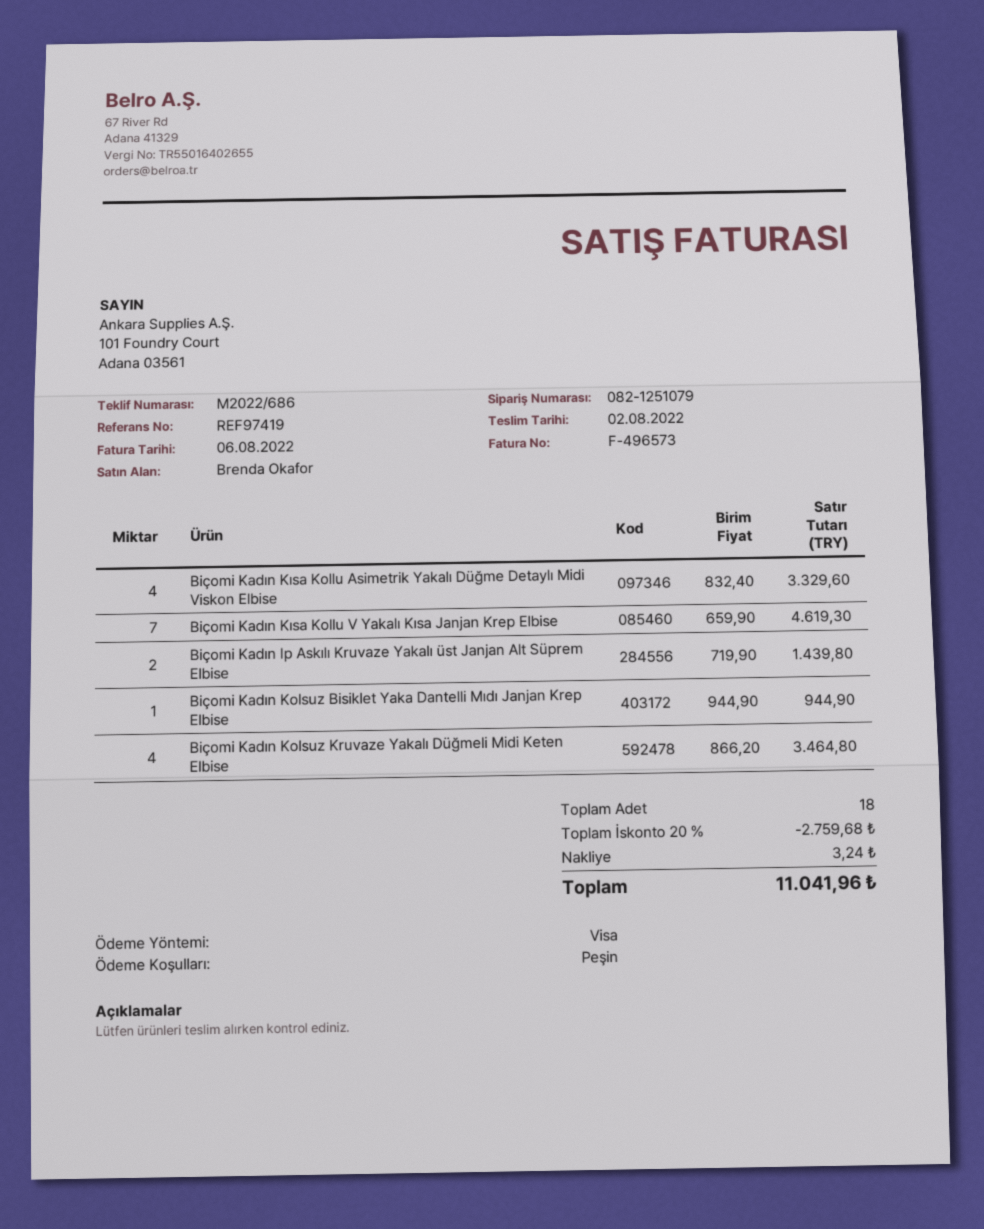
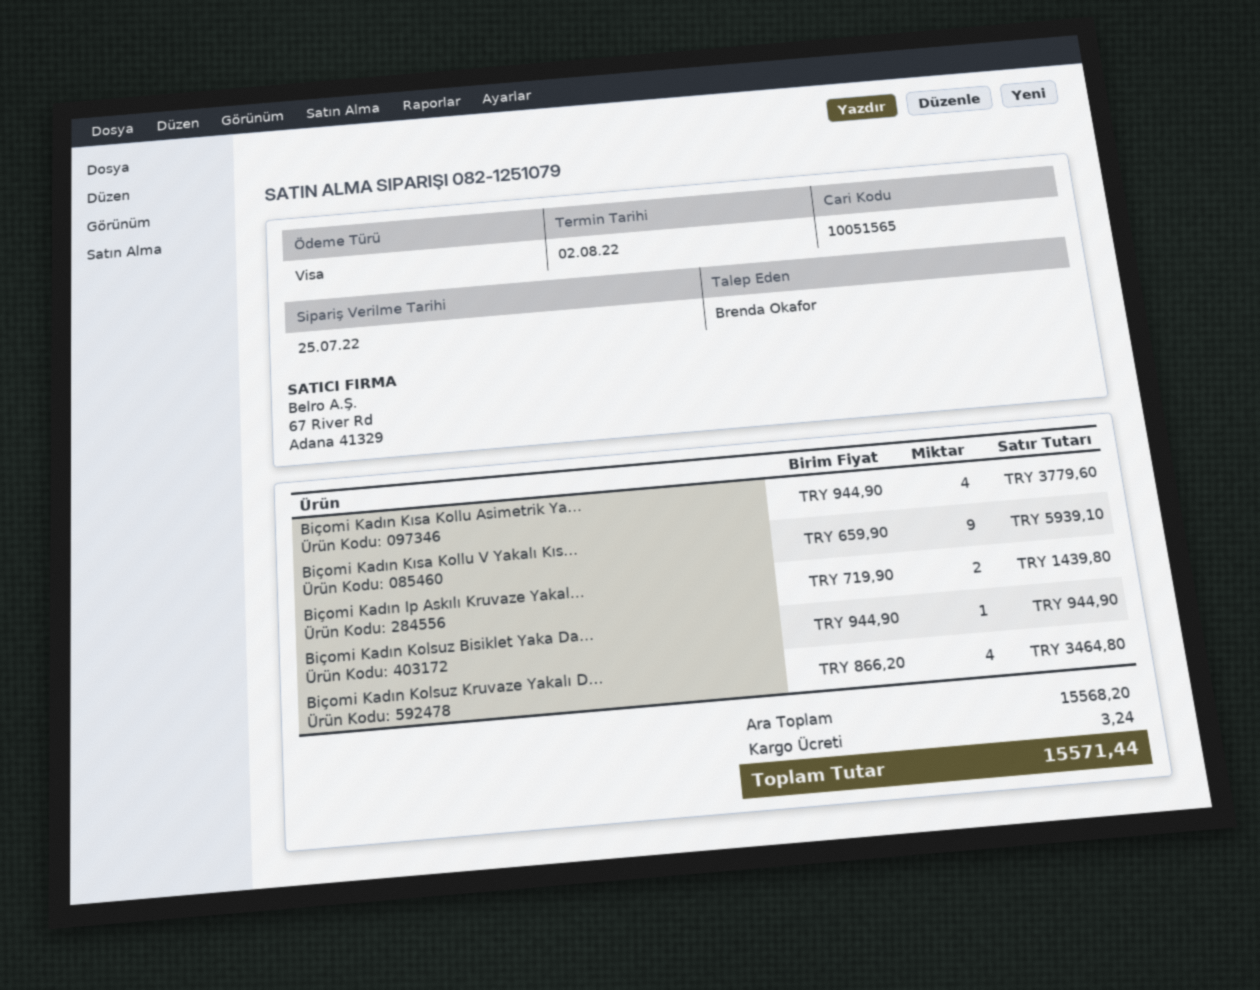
Biçomi Kadın Kısa Kollu Asimetrik Yakalı Düğme Detaylı Midi Viskon Elbise: 4 x 832.40 = 3329.60 -> 4 x 944.90 = 3779.60
Biçomi Kadın Kısa Kollu V Yakalı Kısa Janjan Krep Elbise: 7 x 659.90 = 4619.30 -> 9 x 659.90 = 5939.10
discount: 20% = 2759.68 -> none
total: 11041.96 -> 15571.44

